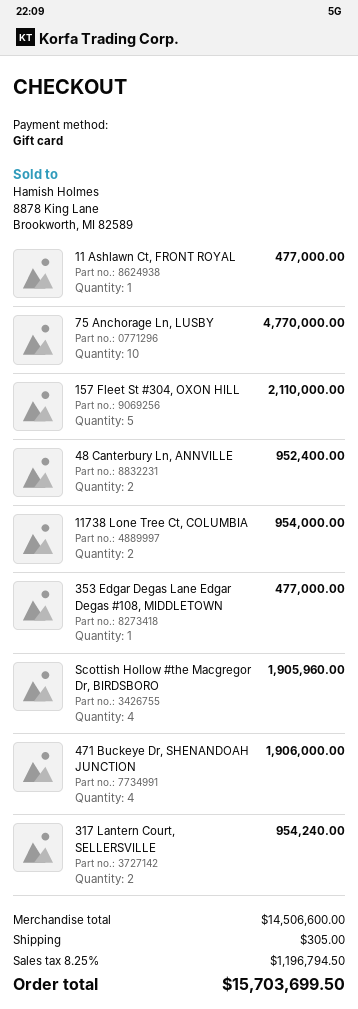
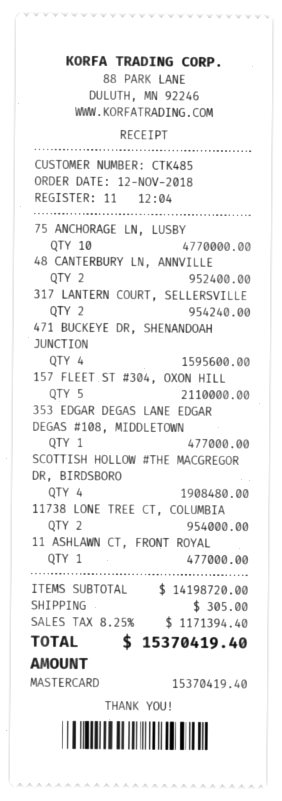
payment method: gift card -> Mastercard
Scottish Hollow #the Macgregor Dr, BIRDSBORO: 4 for 1905960.00 -> 4 for 1908480.00
471 Buckeye Dr, SHENANDOAH JUNCTION: 4 for 1906000.00 -> 4 for 1595600.00
subtotal: 14506600.00 -> 14198720.00
tax: 8.25% = 1196794.50 -> 8.25% = 1171394.40
total: 15703699.50 -> 15370419.40

